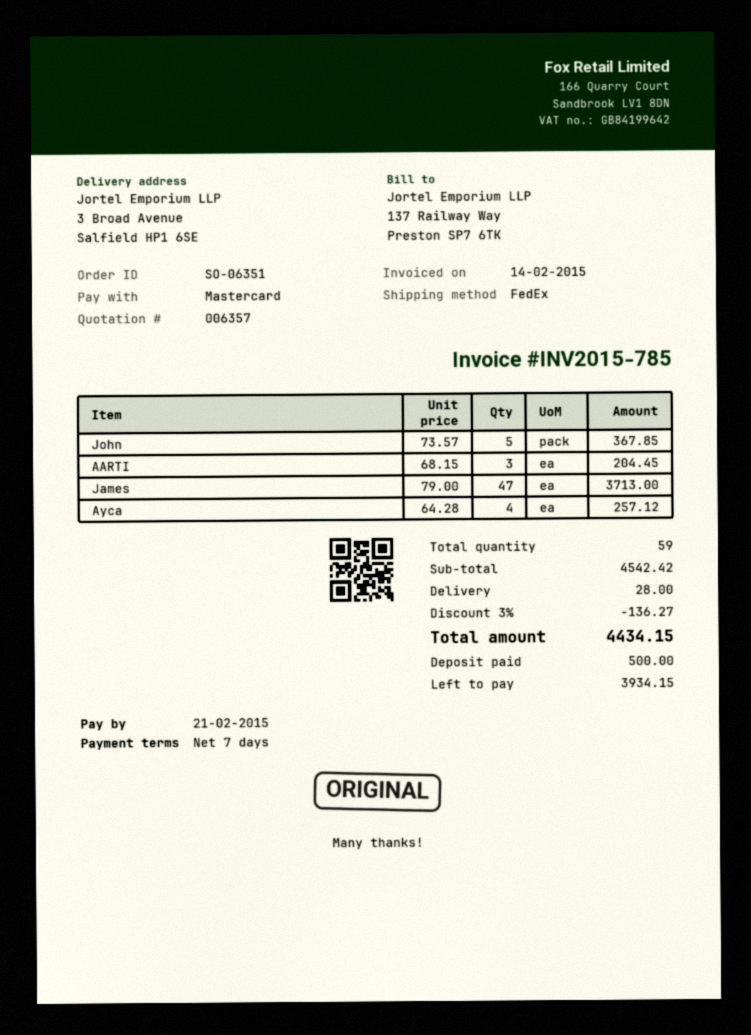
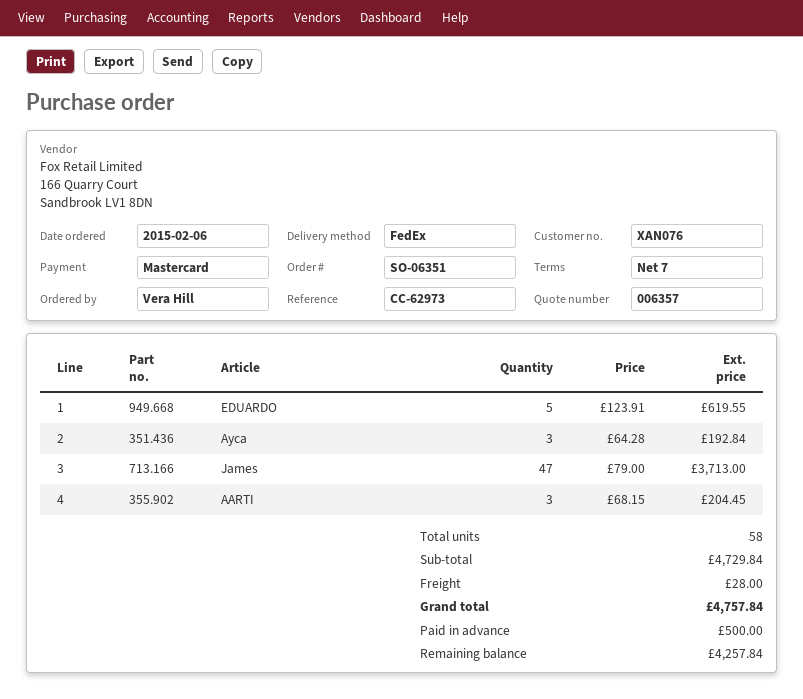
John: 5 x 73.57 = 367.85 -> none
Ayca: 4 x 64.28 = 257.12 -> 3 x 64.28 = 192.84
EDUARDO: none -> 5 x 123.91 = 619.55
total quantity: 59 -> 58
subtotal: 4542.42 -> 4729.84
discount: 3% = 136.27 -> none
total: 4434.15 -> 4757.84
balance: 3934.15 -> 4257.84

